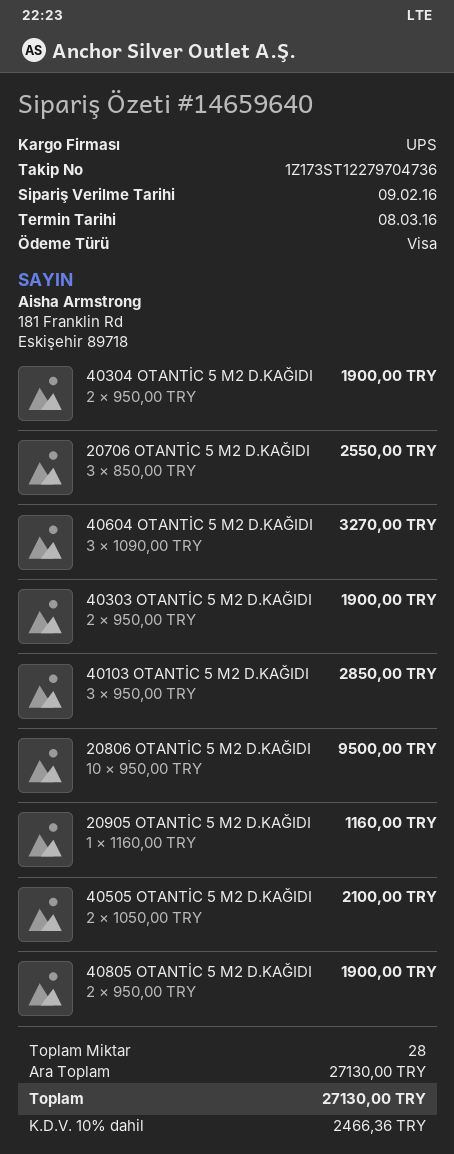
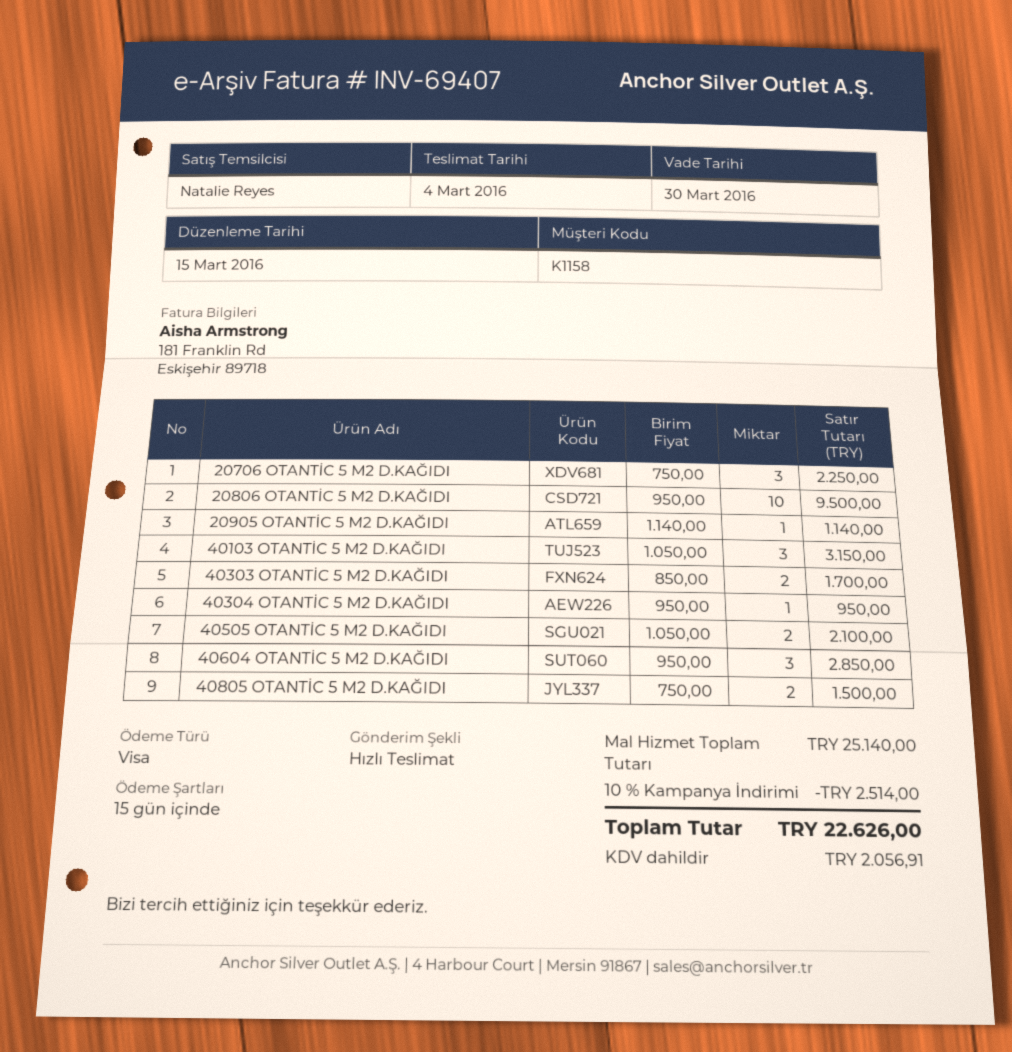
delivery date: 2016-03-08 -> 2016-03-04
shipping method: UPS -> express
40304 OTANTİC 5 M2 D.KAĞIDI: 2 x 950.00 = 1900.00 -> 1 x 950.00 = 950.00
20706 OTANTİC 5 M2 D.KAĞIDI: 3 x 850.00 = 2550.00 -> 3 x 750.00 = 2250.00
40604 OTANTİC 5 M2 D.KAĞIDI: 3 x 1090.00 = 3270.00 -> 3 x 950.00 = 2850.00
40303 OTANTİC 5 M2 D.KAĞIDI: 2 x 950.00 = 1900.00 -> 2 x 850.00 = 1700.00
40103 OTANTİC 5 M2 D.KAĞIDI: 3 x 950.00 = 2850.00 -> 3 x 1050.00 = 3150.00
20905 OTANTİC 5 M2 D.KAĞIDI: 1 x 1160.00 = 1160.00 -> 1 x 1140.00 = 1140.00
40805 OTANTİC 5 M2 D.KAĞIDI: 2 x 950.00 = 1900.00 -> 2 x 750.00 = 1500.00
subtotal: 27130.00 -> 25140.00
discount: none -> 10% = 2514.00
tax: 2466.36 -> 2056.91
total: 27130.00 -> 22626.00

